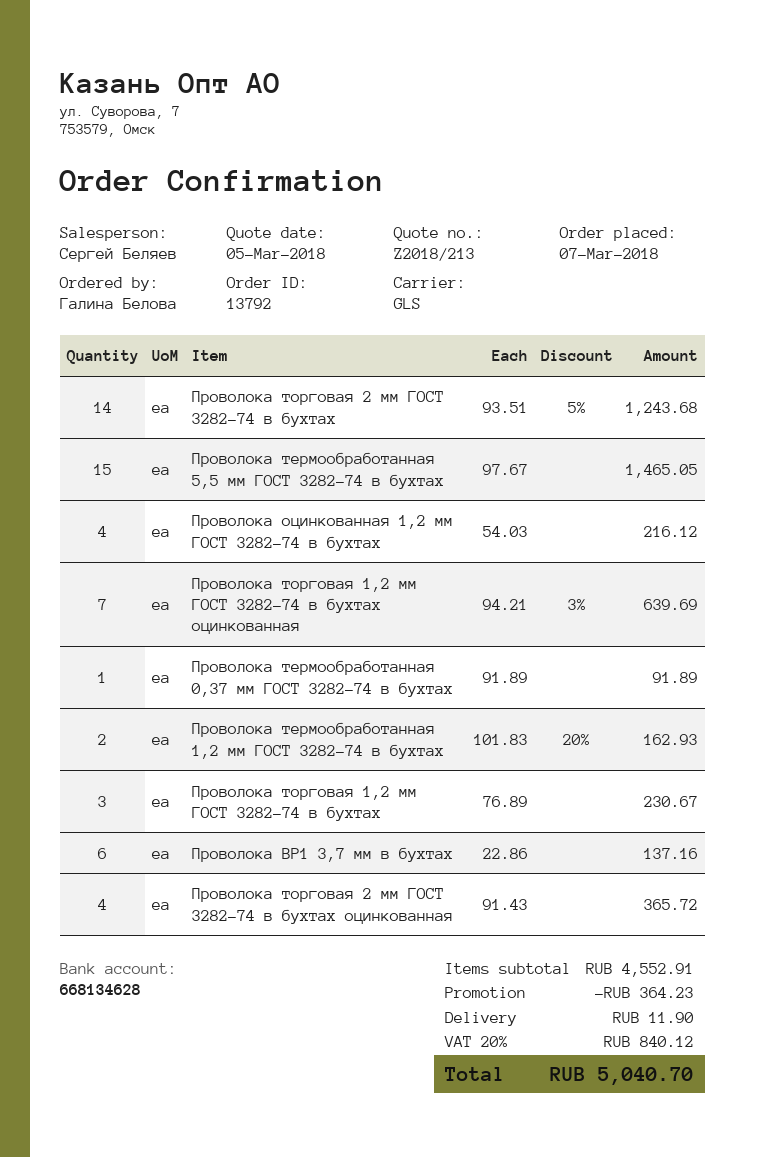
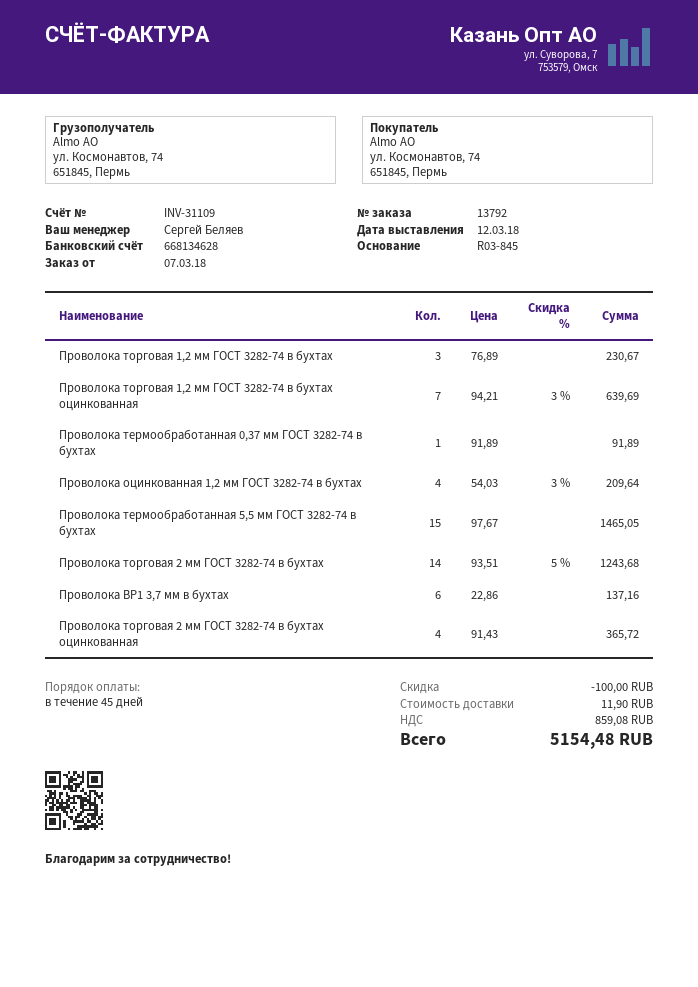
Проволока оцинкованная 1,2 мм ГОСТ 3282-74 в бухтах: 4 x 54.03 = 216.12 -> 4 x 54.03 - 3% = 209.64
Проволока термообработанная 1,2 мм ГОСТ 3282-74 в бухтах: 2 x 101.83 - 20% = 162.93 -> none
discount: 364.23 -> 100.00
tax: 840.12 -> 859.08
total: 5040.70 -> 5154.48

